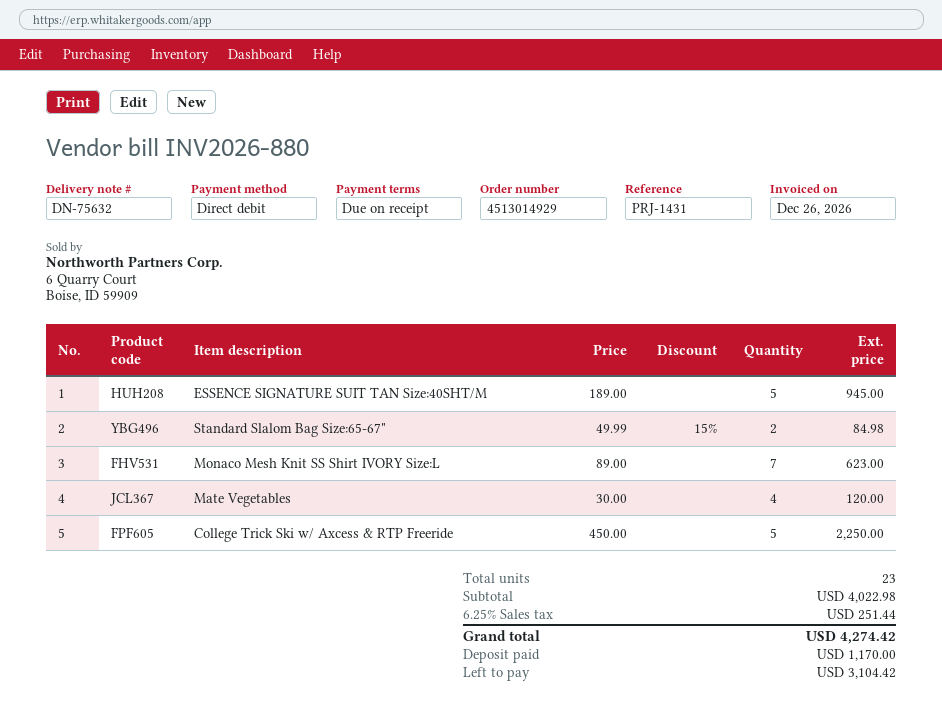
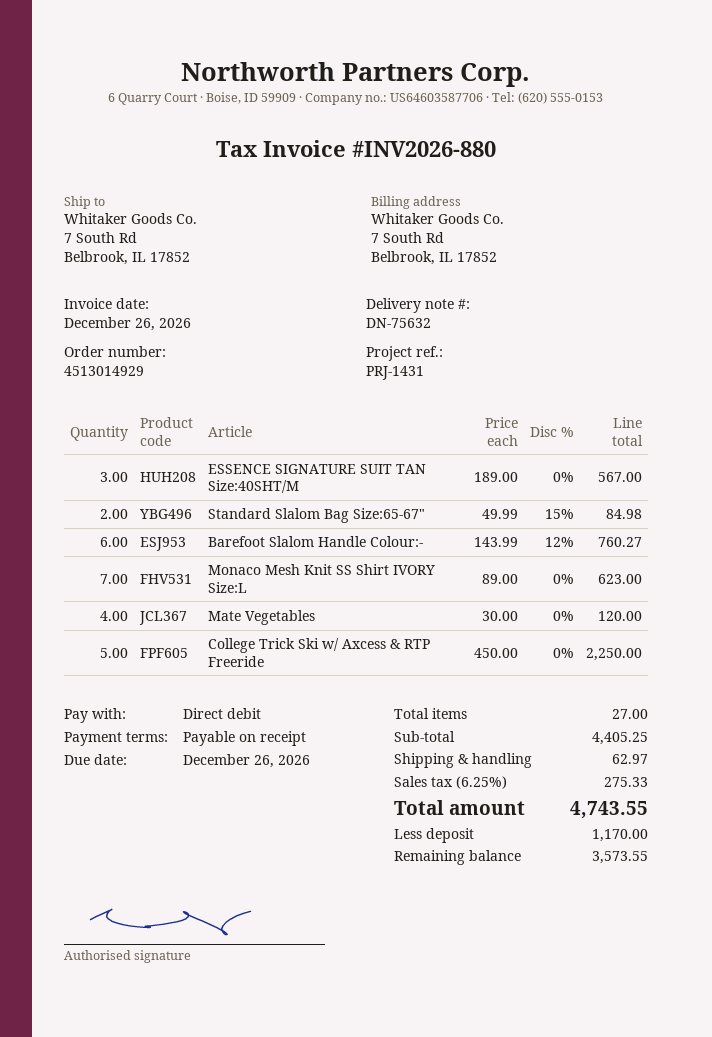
ESSENCE SIGNATURE SUIT TAN Size:40SHT/M: 5 x 189.00 = 945.00 -> 3 x 189.00 = 567.00
Barefoot Slalom Handle Colour:-: none -> 6 x 143.99 - 12% = 760.27
total quantity: 23 -> 27
subtotal: 4022.98 -> 4405.25
shipping: none -> 62.97
tax: 6.25% = 251.44 -> 6.25% = 275.33
total: 4274.42 -> 4743.55
balance: 3104.42 -> 3573.55

